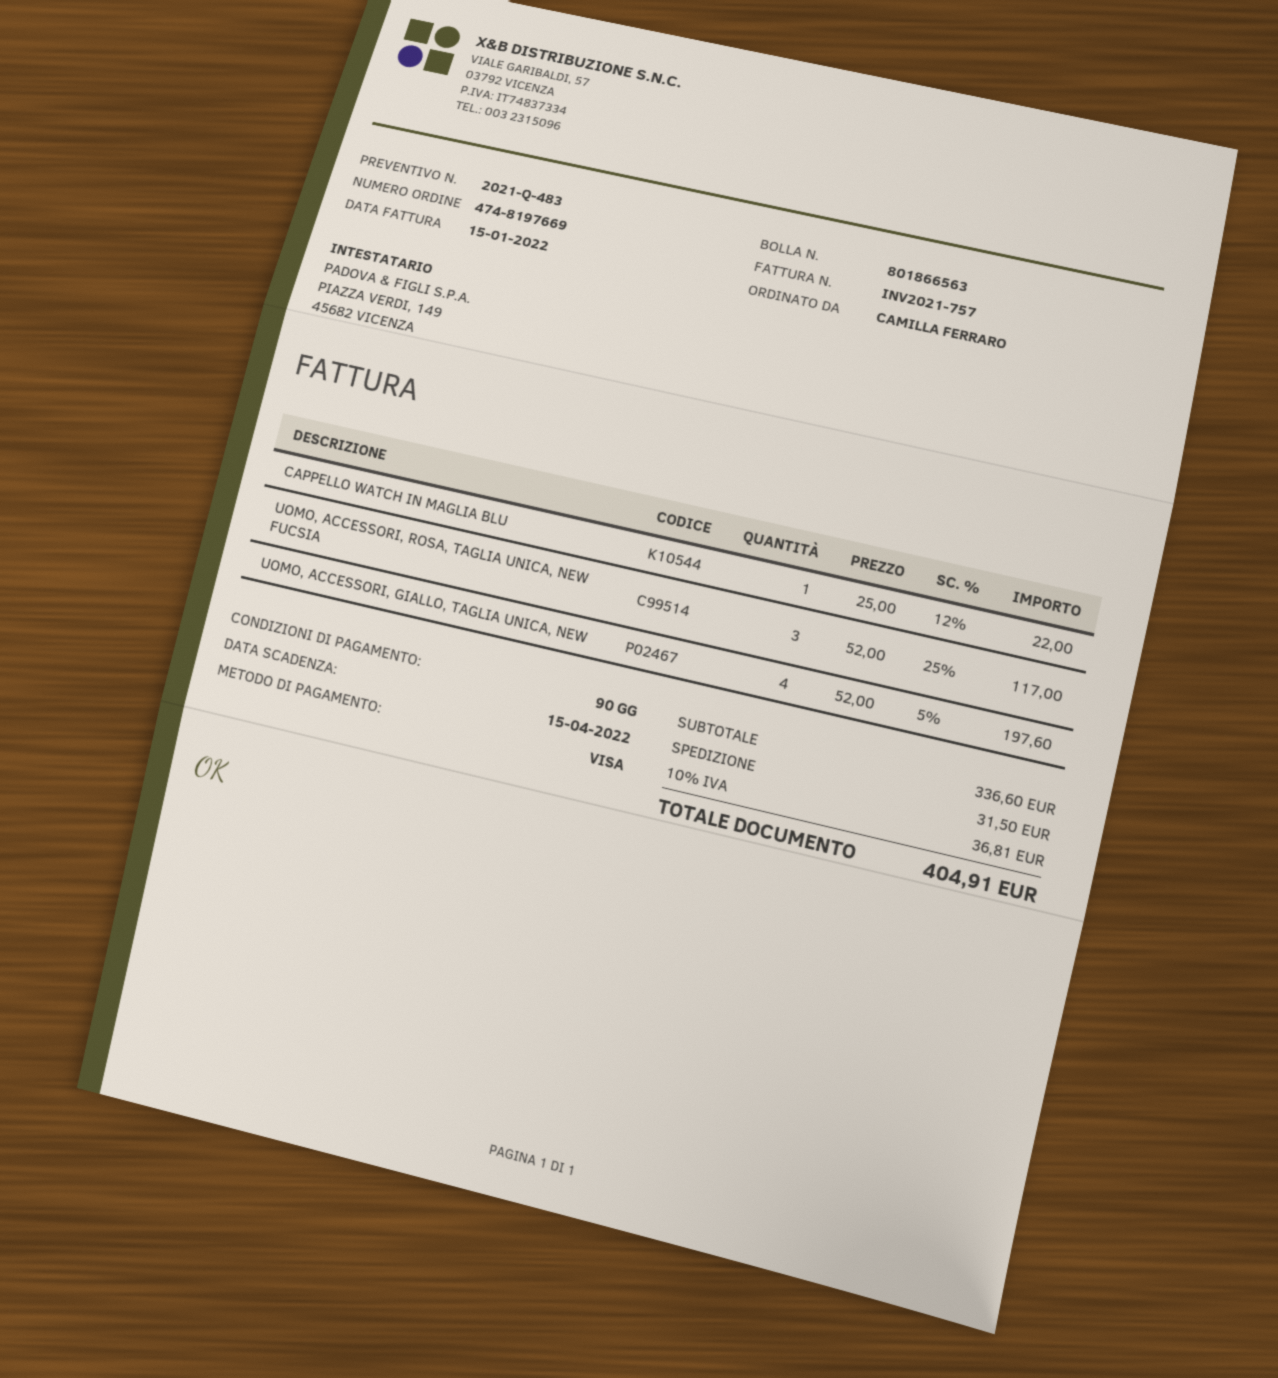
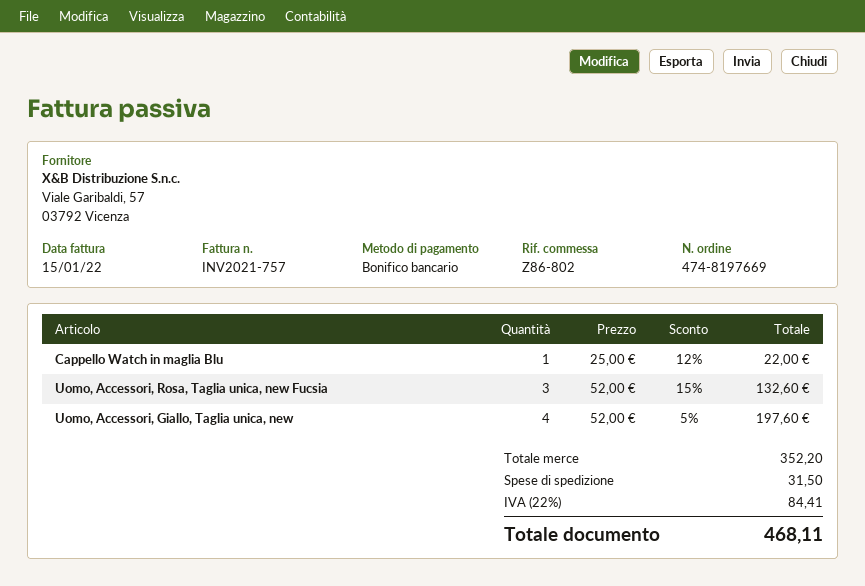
payment method: Visa -> bank transfer
UOMO, ACCESSORI, ROSA, TAGLIA UNICA, NEW FUCSIA: 3 x 52.00 - 25% = 117.00 -> 3 x 52.00 - 15% = 132.60
subtotal: 336.60 -> 352.20
tax: 10% = 36.81 -> 22% = 84.41
total: 404.91 -> 468.11

